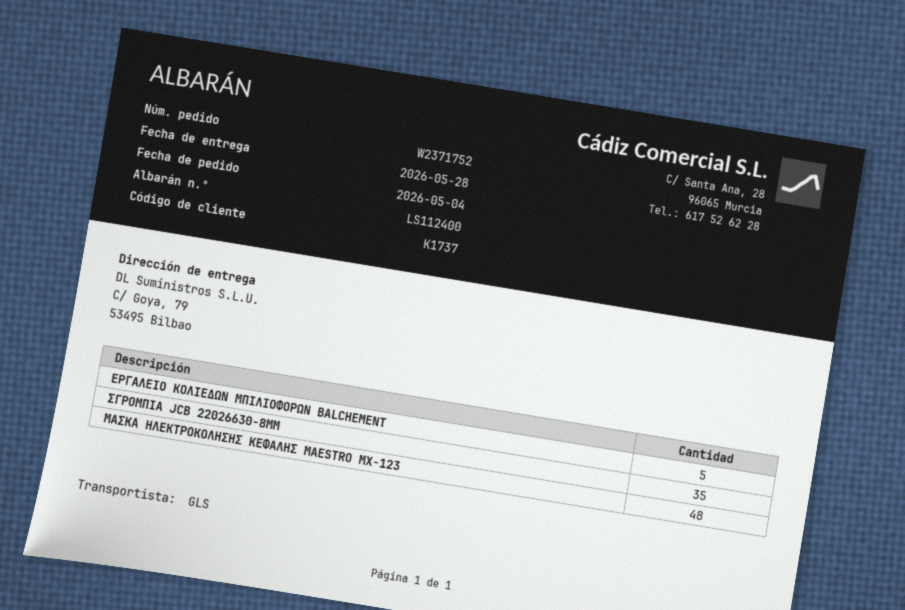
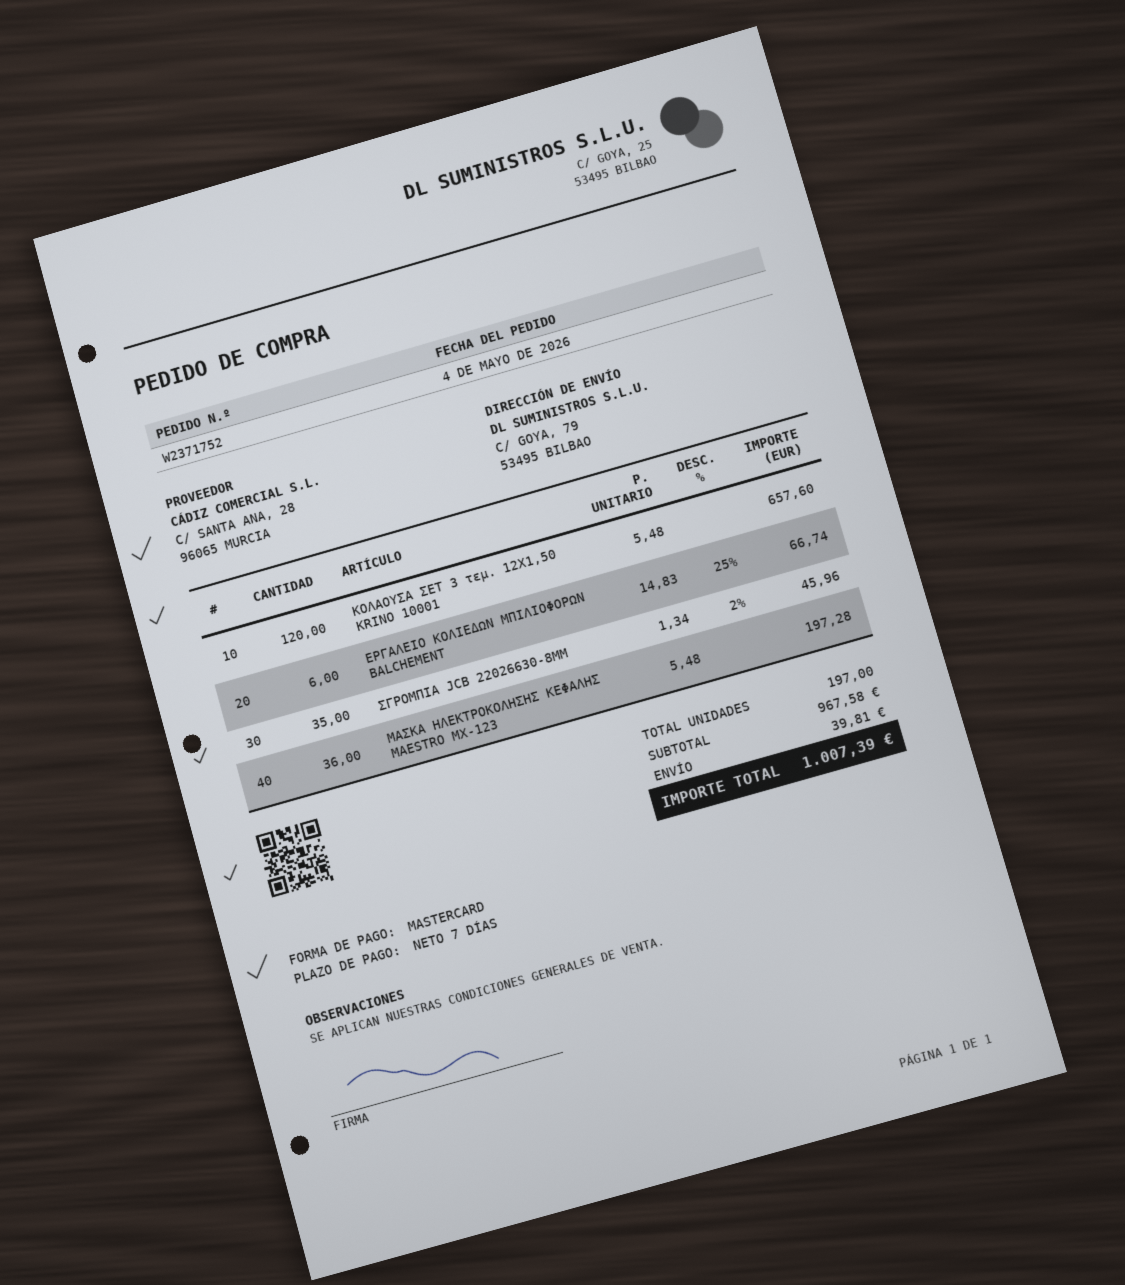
ΕΡΓΑΛΕΙΟ ΚΟΛΙΕΔΩΝ ΜΠΙΛΙΟΦΟΡΩΝ BALCHEMENT: 5 -> 6
ΜΑΣΚΑ ΗΛΕΚΤΡΟΚΟΛΗΣΗΣ ΚΕΦΑΛΗΣ MAESTRO MX-123: 48 -> 36
ΚΟΛΑΟΥΣΑ ΣΕΤ 3 τεμ. 12Χ1,50 KRINO 10001: none -> 120

